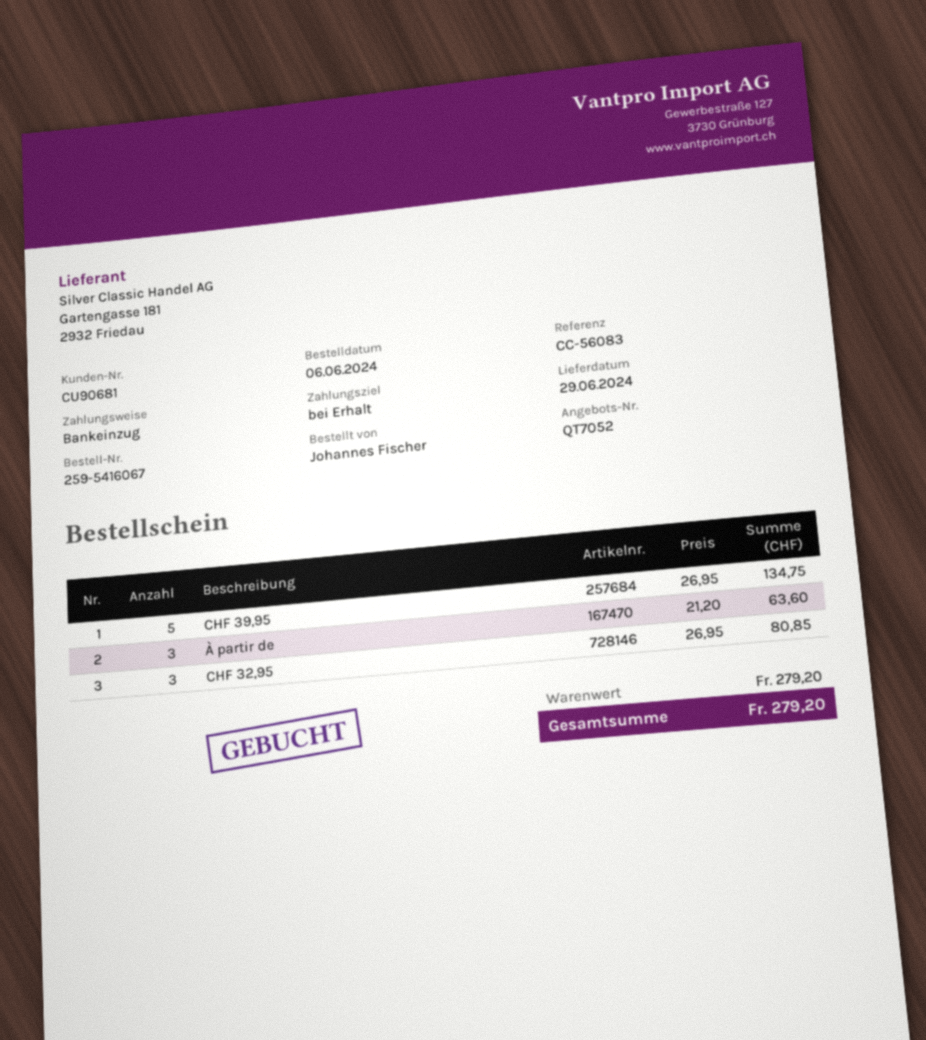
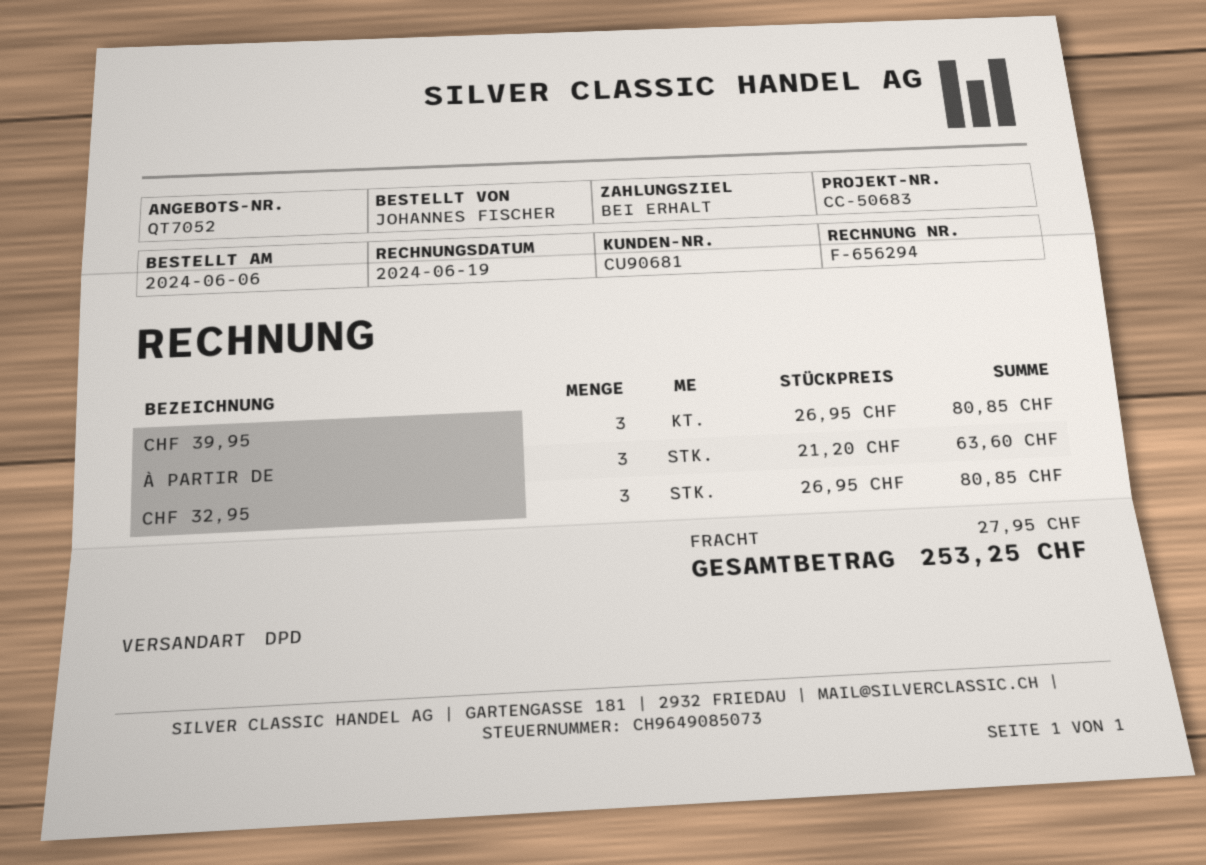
reference: CC-56083 -> CC-50683
CHF 39,95: 5 x 26.95 = 134.75 -> 3 x 26.95 = 80.85
shipping: none -> 27.95
total: 279.20 -> 253.25

